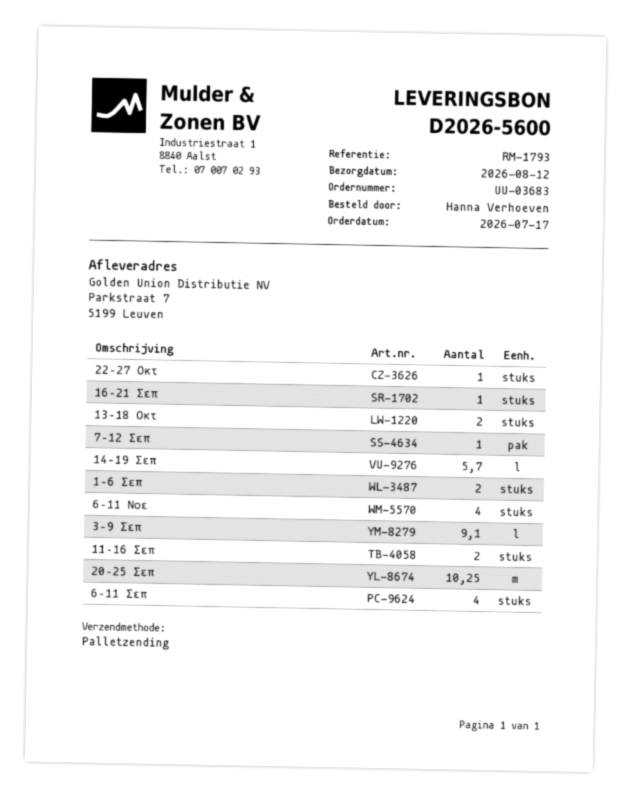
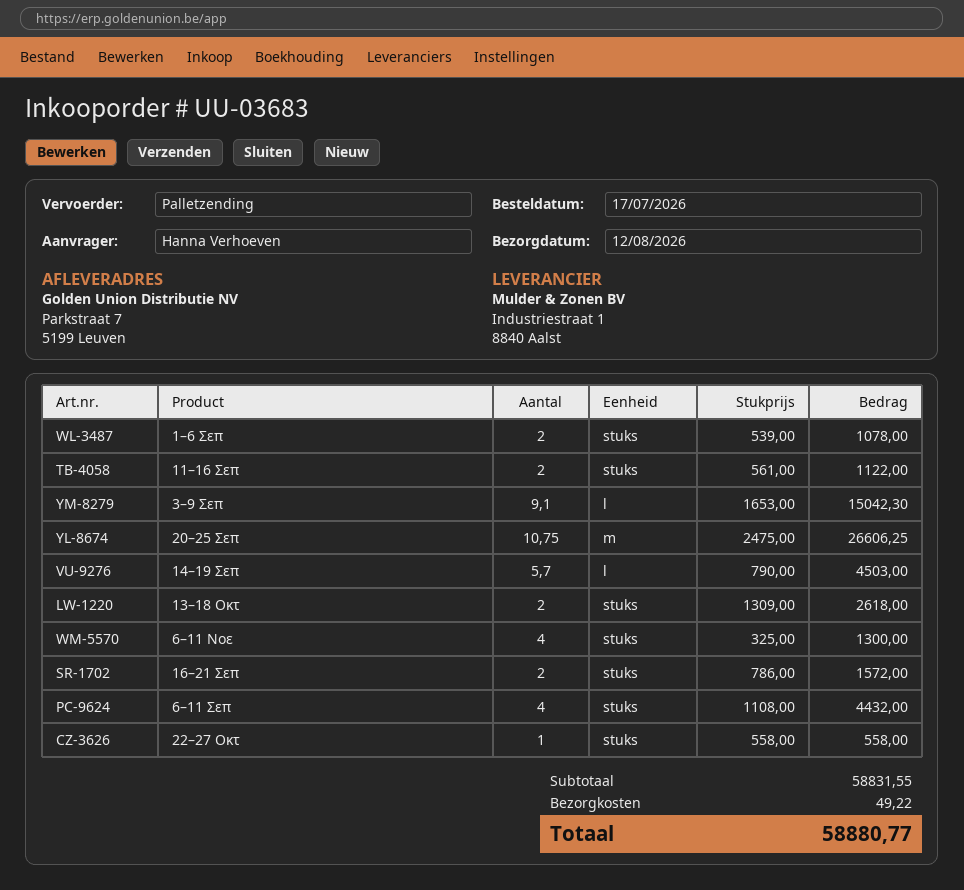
16–21 Σεπ: 1 -> 2
7–12 Σεπ: 1 -> none
20–25 Σεπ: 10.25 -> 10.75

